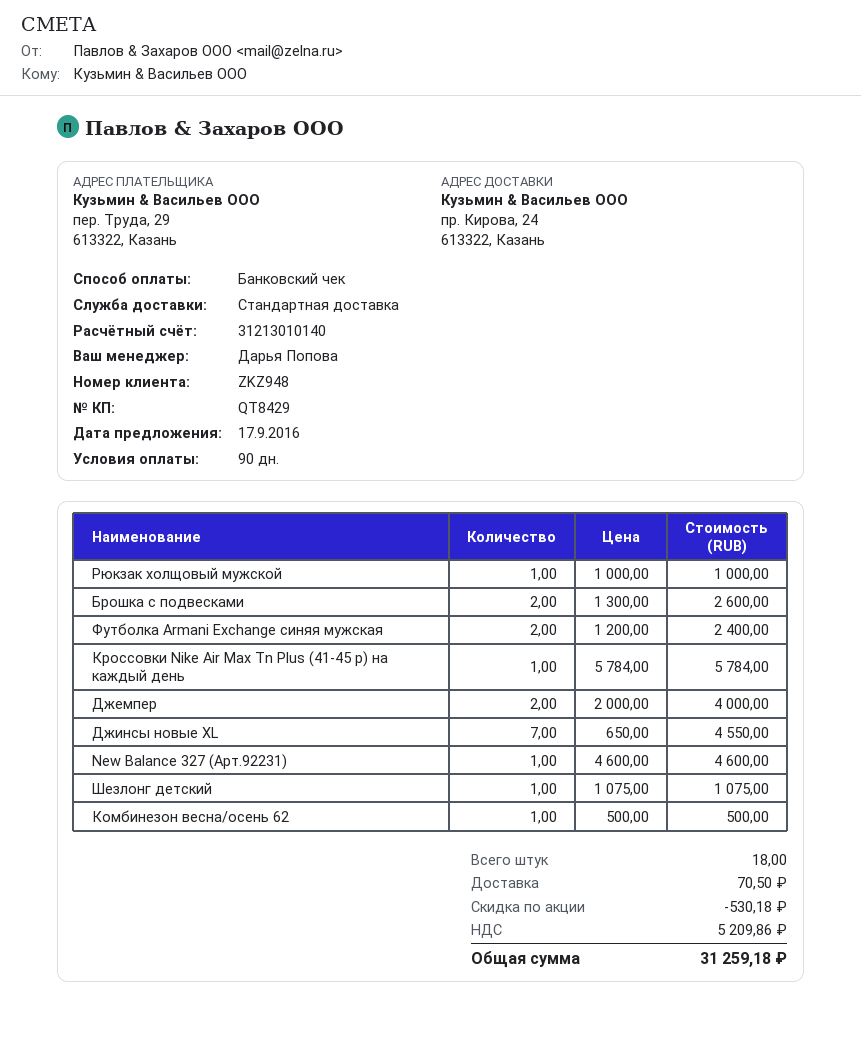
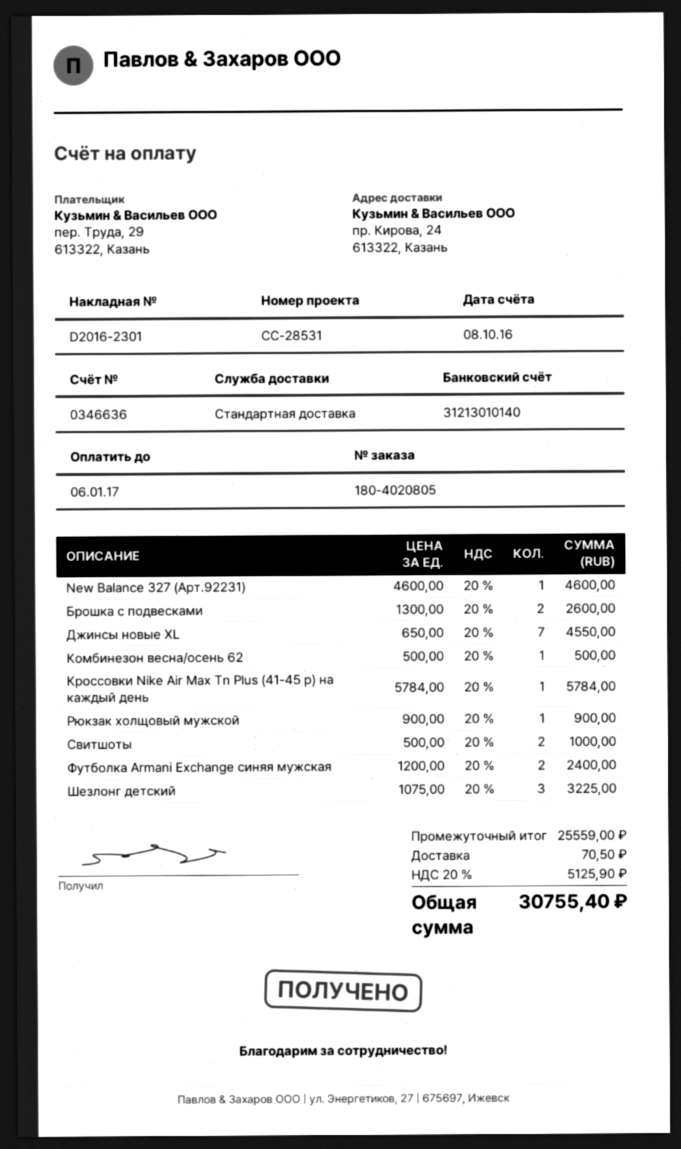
Рюкзак холщовый мужской: 1 x 1000.00 = 1000.00 -> 1 x 900.00 = 900.00
Джемпер: 2 x 2000.00 = 4000.00 -> none
Шезлонг детский: 1 x 1075.00 = 1075.00 -> 3 x 1075.00 = 3225.00
Свитшоты: none -> 2 x 500.00 = 1000.00
discount: 530.18 -> none
tax: 5209.86 -> 5125.90
total: 31259.18 -> 30755.40

